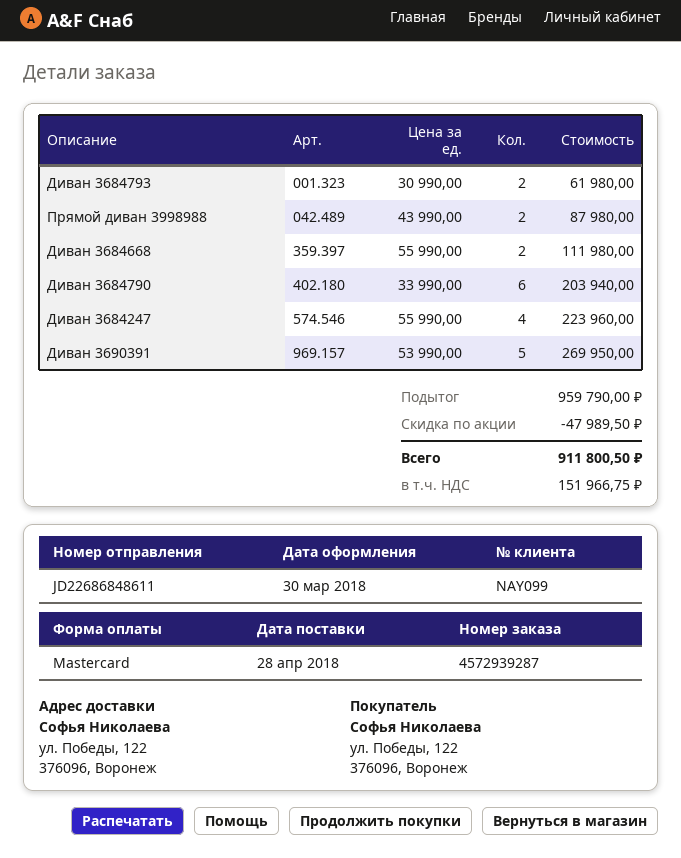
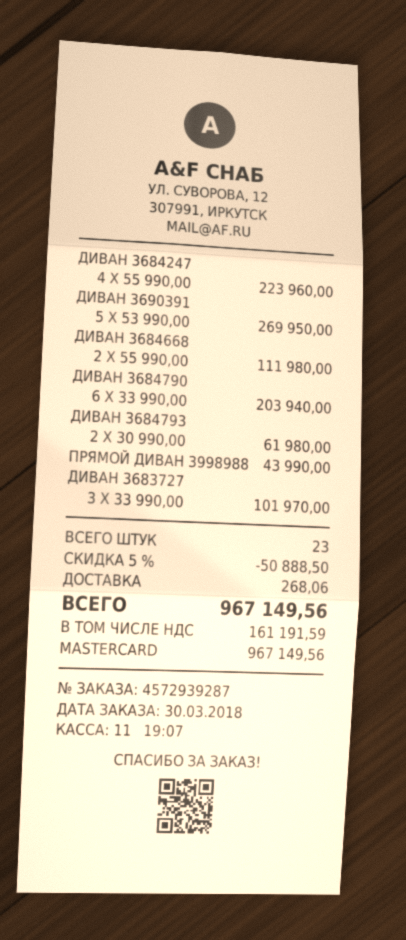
Прямой диван 3998988: 2 x 43990.00 = 87980.00 -> 1 x 43990.00 = 43990.00
ДИВАН 3683727: none -> 3 x 33990.00 = 101970.00
discount: 47989.50 -> 50888.50
shipping: none -> 268.06
tax: 151966.75 -> 161191.59
total: 911800.50 -> 967149.56

